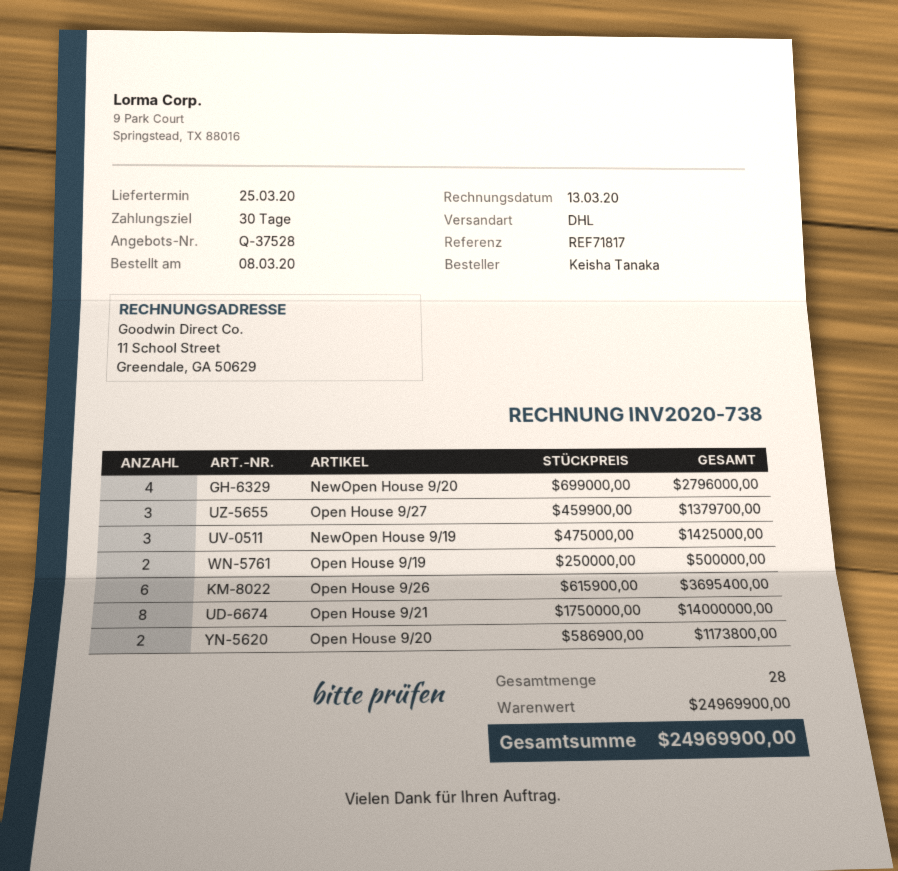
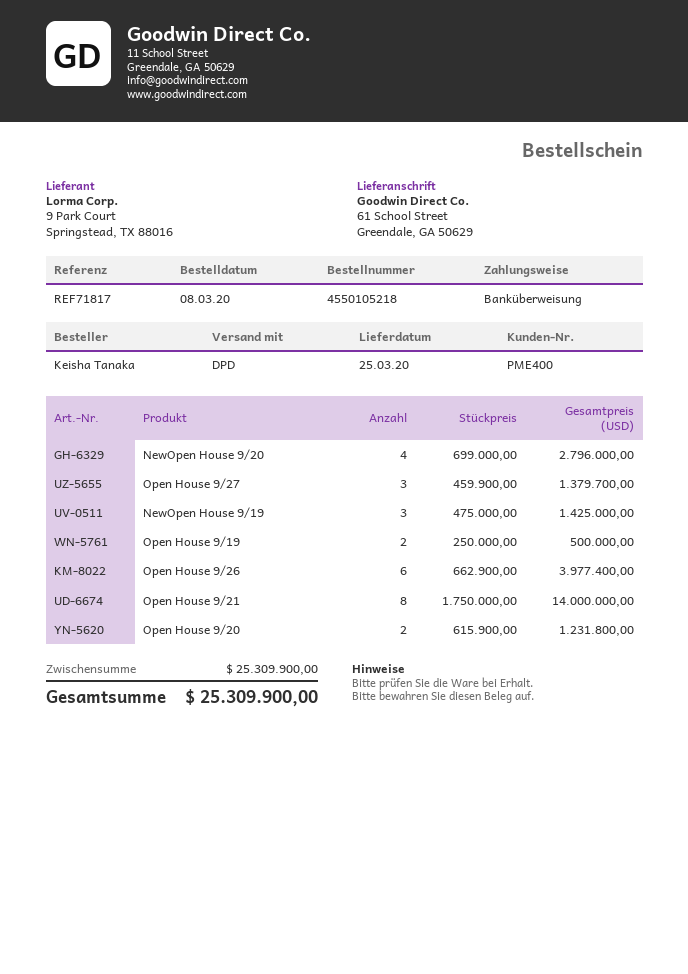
shipping method: DHL -> DPD
Open House 9/26: 6 x 615900.00 = 3695400.00 -> 6 x 662900.00 = 3977400.00
Open House 9/20: 2 x 586900.00 = 1173800.00 -> 2 x 615900.00 = 1231800.00
subtotal: 24969900.00 -> 25309900.00
total: 24969900.00 -> 25309900.00

